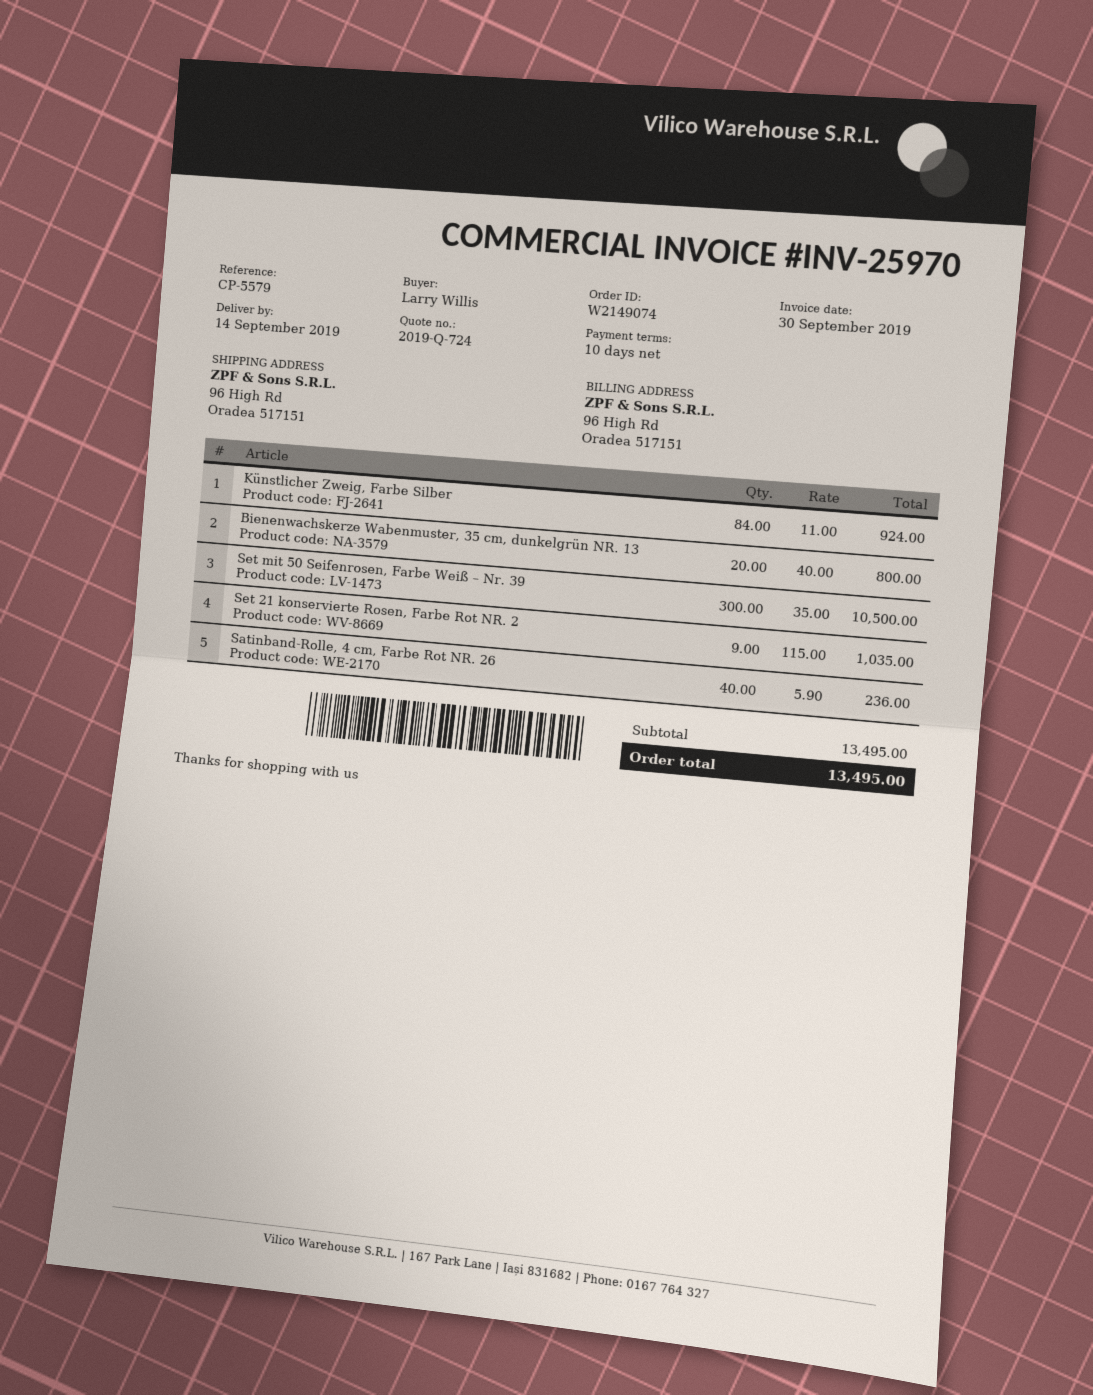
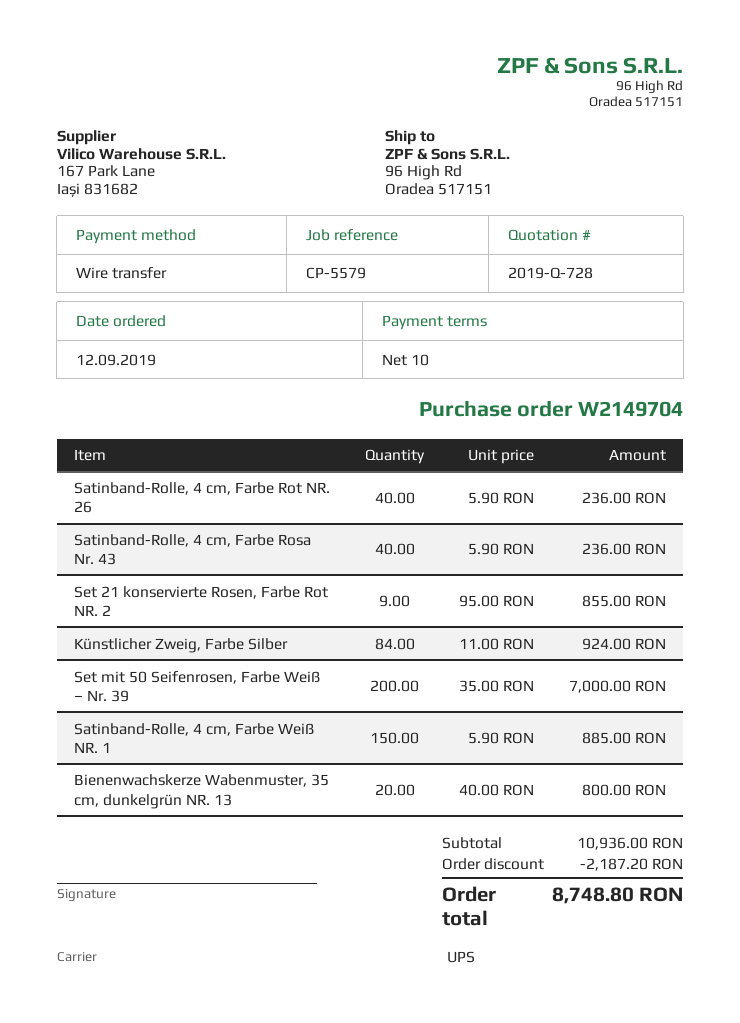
quote number: 2019-Q-724 -> 2019-Q-728
order number: W2149074 -> W2149704
Set mit 50 Seifenrosen, Farbe Weiß – Nr. 39: 300 x 35.00 = 10500.00 -> 200 x 35.00 = 7000.00
Set 21 konservierte Rosen, Farbe Rot NR. 2: 9 x 115.00 = 1035.00 -> 9 x 95.00 = 855.00
Satinband-Rolle, 4 cm, Farbe Rosa Nr. 43: none -> 40 x 5.90 = 236.00
Satinband-Rolle, 4 cm, Farbe Weiß NR. 1: none -> 150 x 5.90 = 885.00
subtotal: 13495.00 -> 10936.00
discount: none -> 2187.20
total: 13495.00 -> 8748.80

